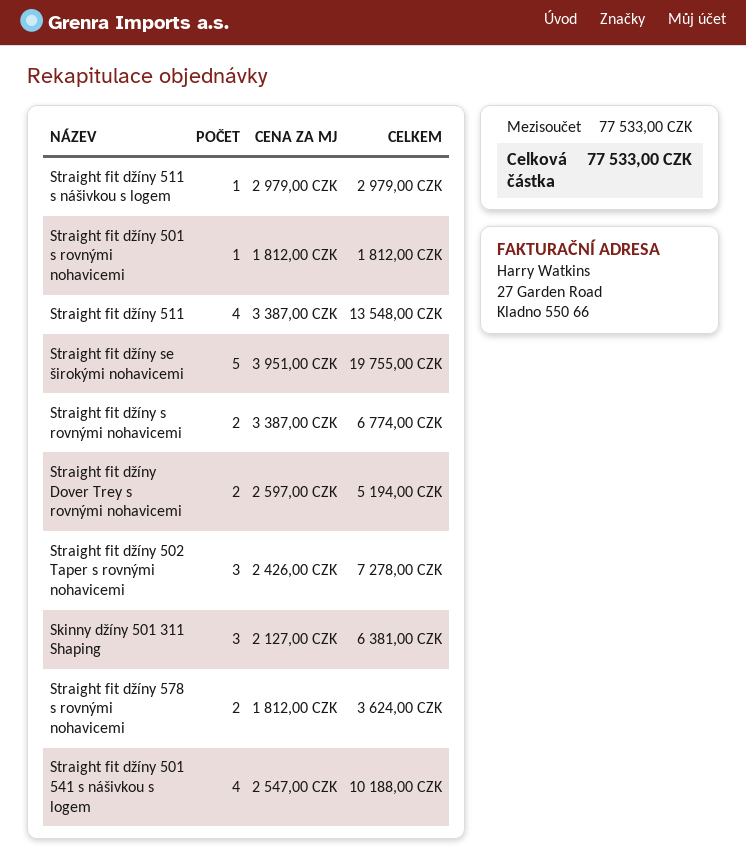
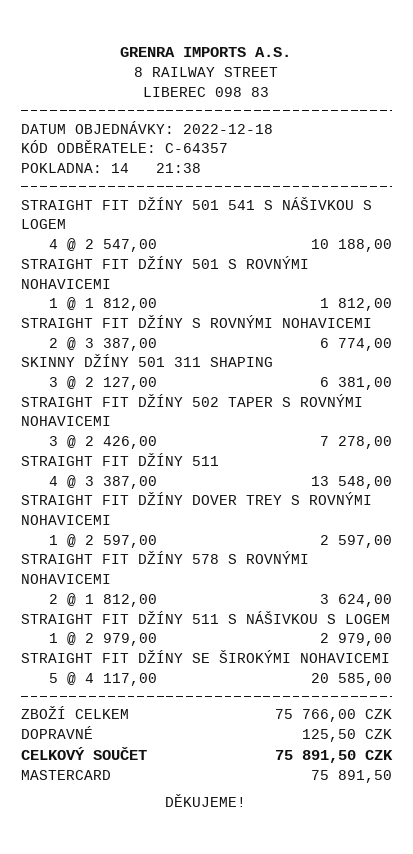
Straight fit džíny se širokými nohavicemi: 5 x 3951.00 = 19755.00 -> 5 x 4117.00 = 20585.00
Straight fit džíny Dover Trey s rovnými nohavicemi: 2 x 2597.00 = 5194.00 -> 1 x 2597.00 = 2597.00
subtotal: 77533.00 -> 75766.00
shipping: none -> 125.50
total: 77533.00 -> 75891.50

